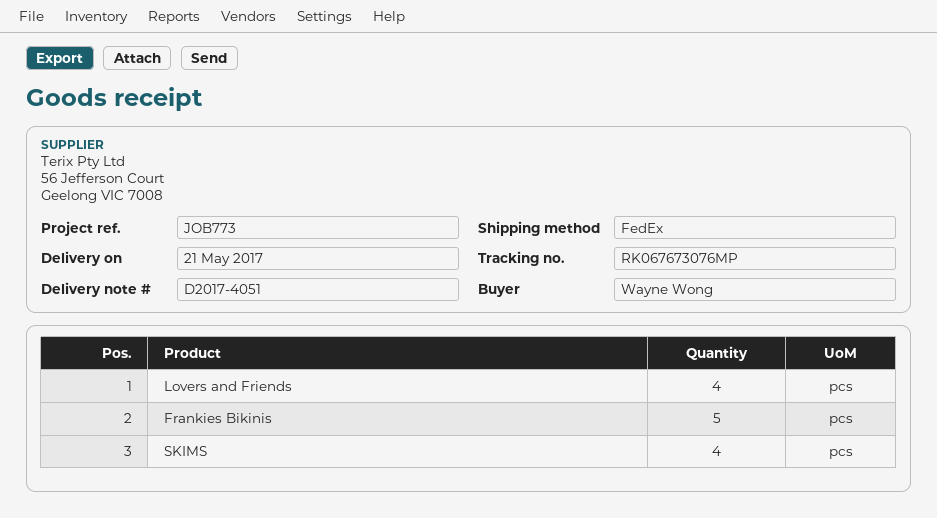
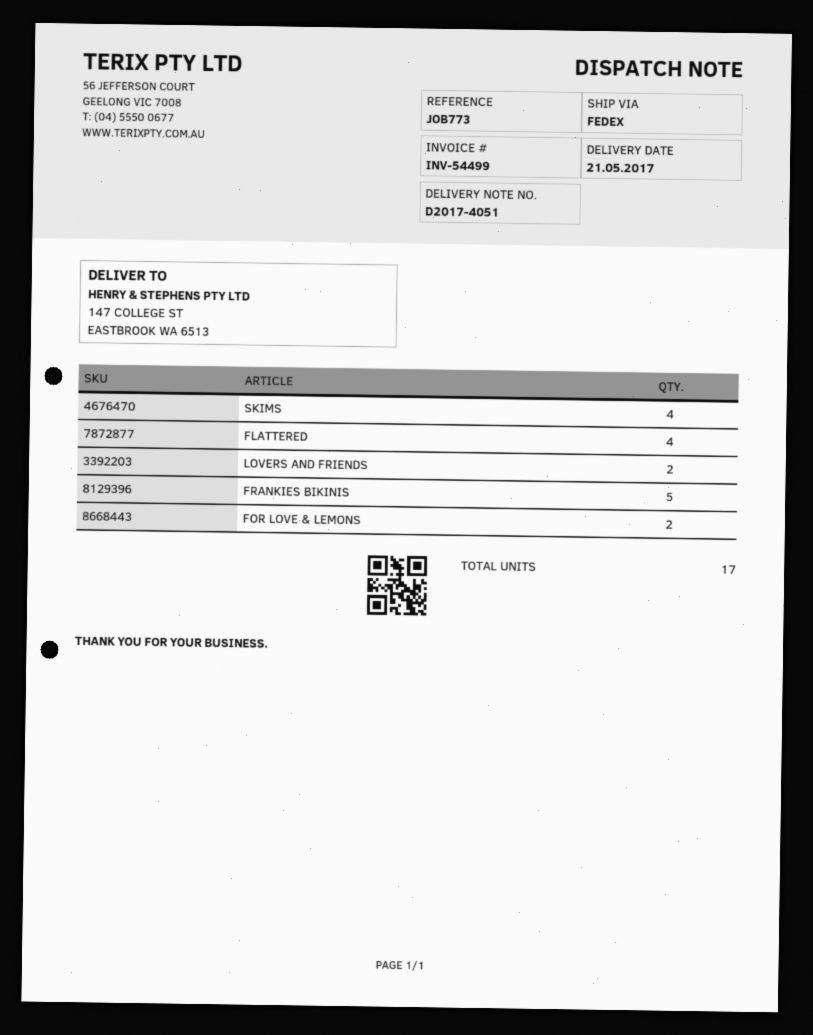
Lovers and Friends: 4 -> 2
FLATTERED: none -> 4
FOR LOVE & LEMONS: none -> 2

